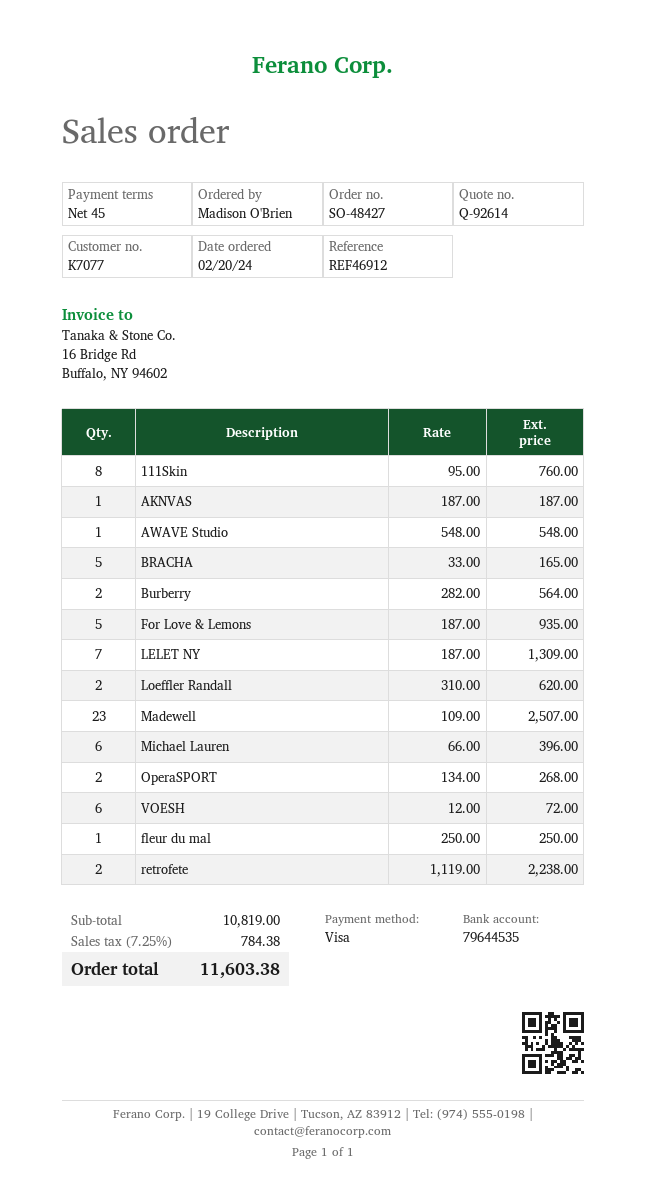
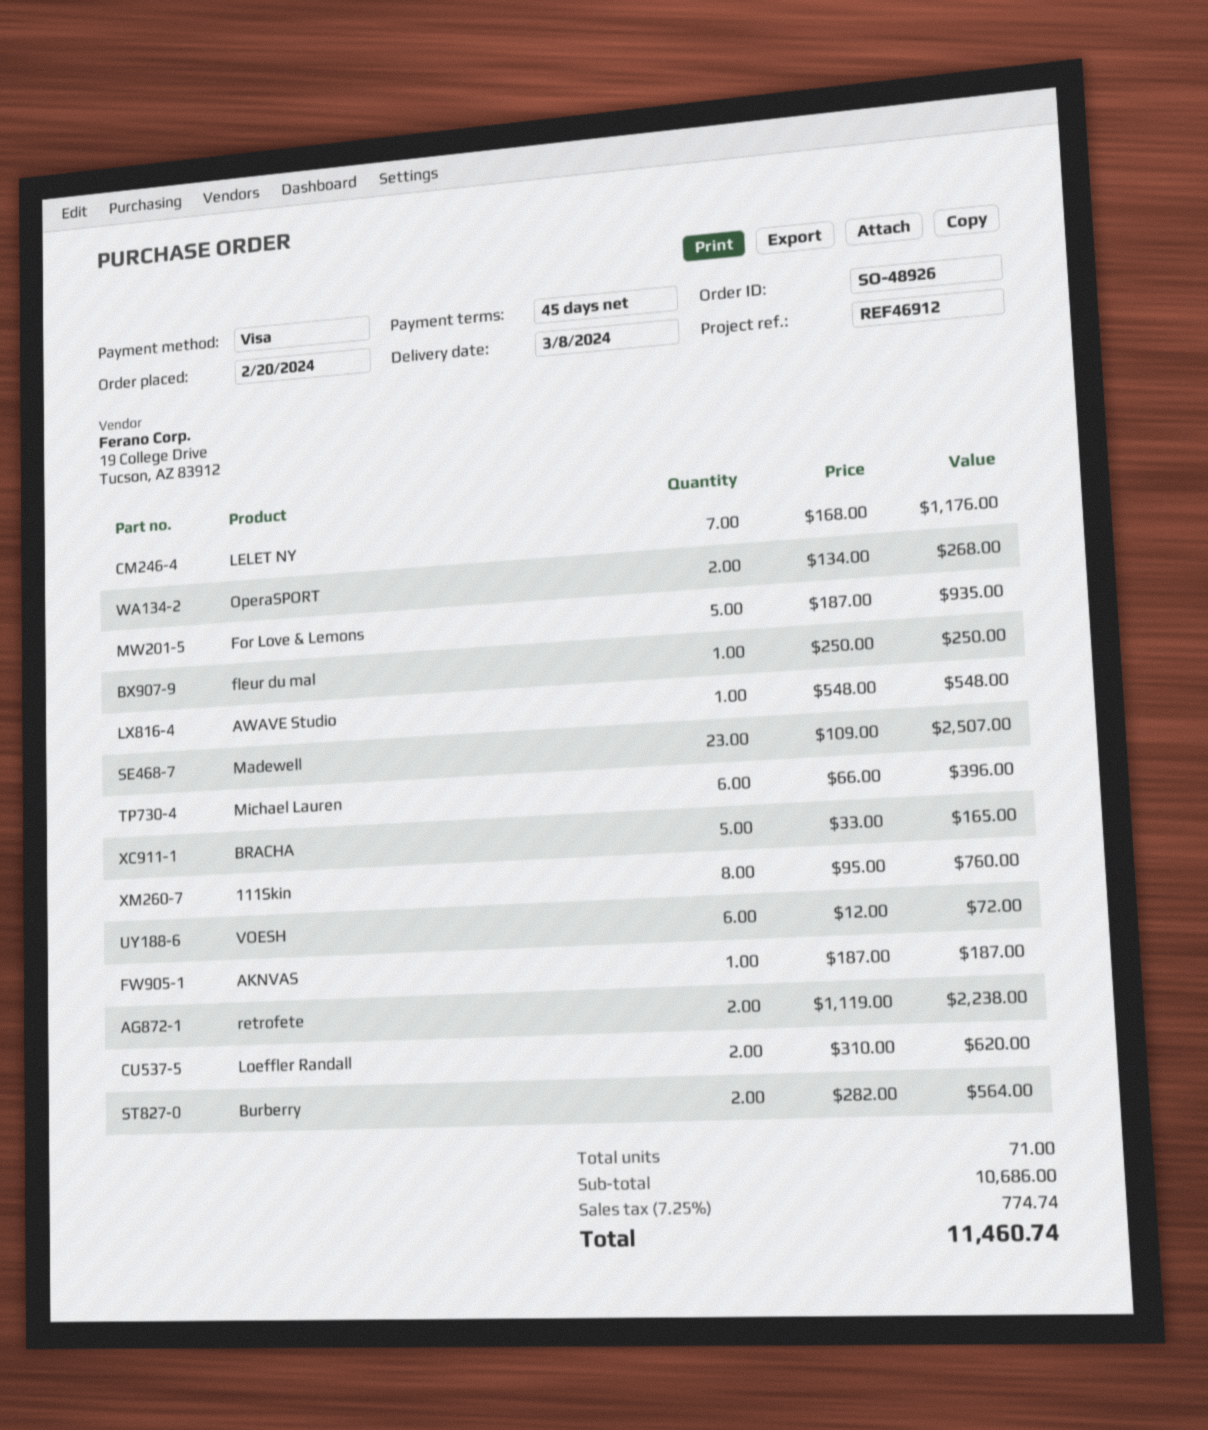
order number: SO-48427 -> SO-48926
LELET NY: 7 x 187.00 = 1309.00 -> 7 x 168.00 = 1176.00
subtotal: 10819.00 -> 10686.00
tax: 7.25% = 784.38 -> 7.25% = 774.74
total: 11603.38 -> 11460.74

